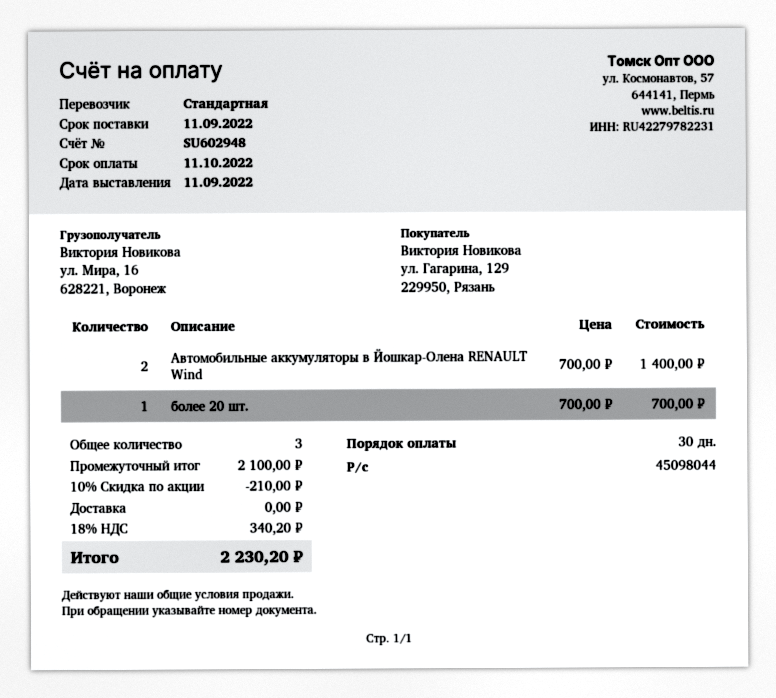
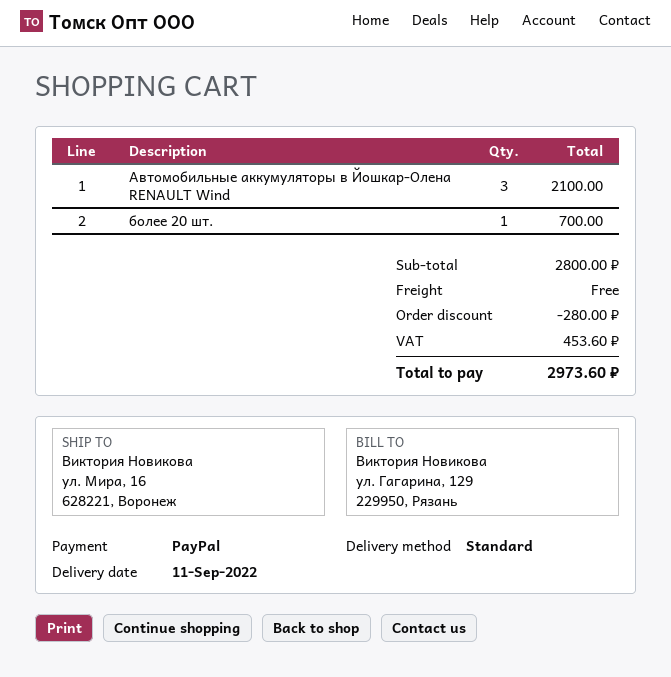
Автомобильные аккумуляторы в Йошкар-Олена RENAULT Wind: 2 for 1400.00 -> 3 for 2100.00
subtotal: 2100.00 -> 2800.00
discount: 210.00 -> 280.00
tax: 340.20 -> 453.60
total: 2230.20 -> 2973.60

